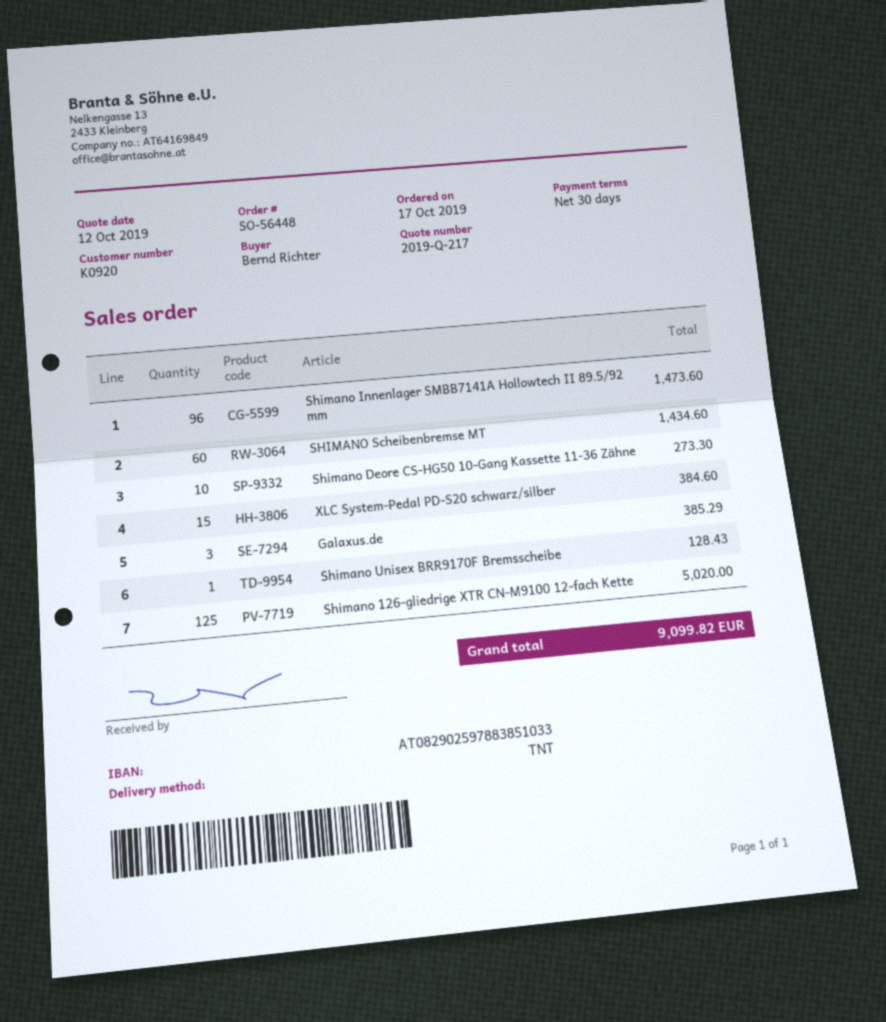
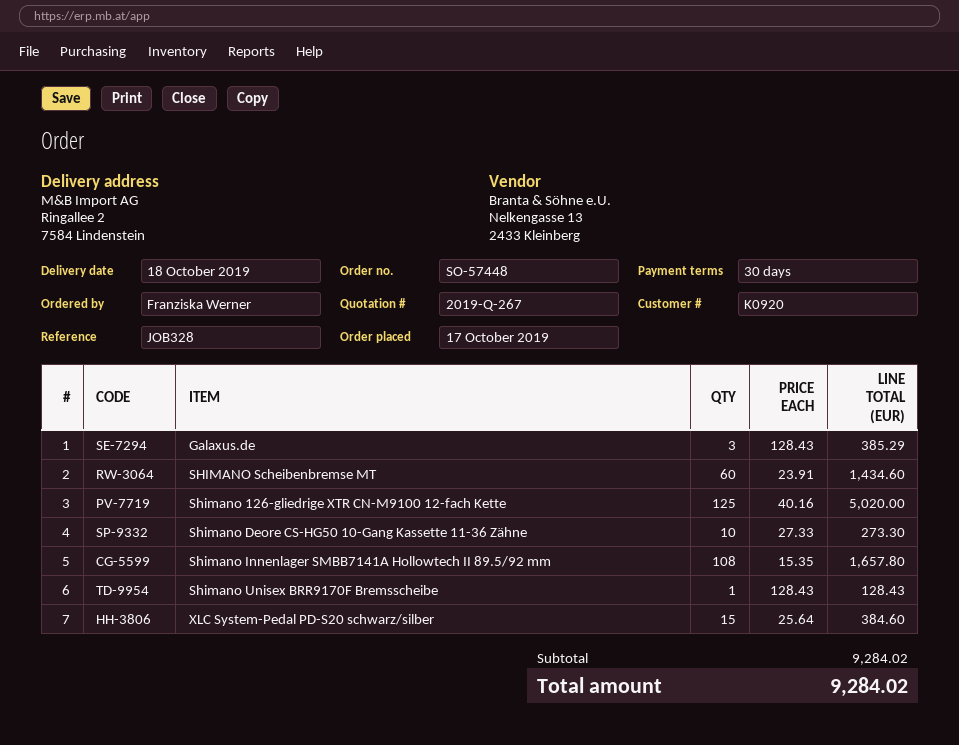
quote number: 2019-Q-217 -> 2019-Q-267
order number: SO-56448 -> SO-57448
ordered by: Bernd Richter -> Franziska Werner
Shimano Innenlager SMBB7141A Hollowtech II 89.5/92 mm: 96 for 1473.60 -> 108 for 1657.80
total: 9099.82 -> 9284.02

